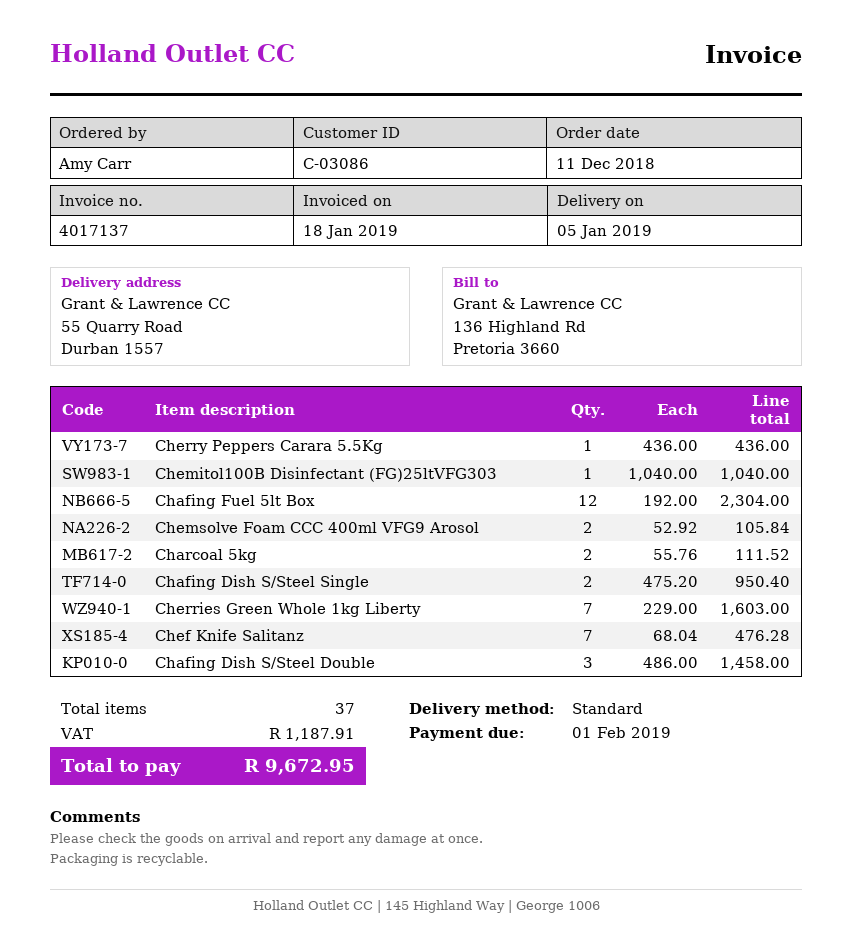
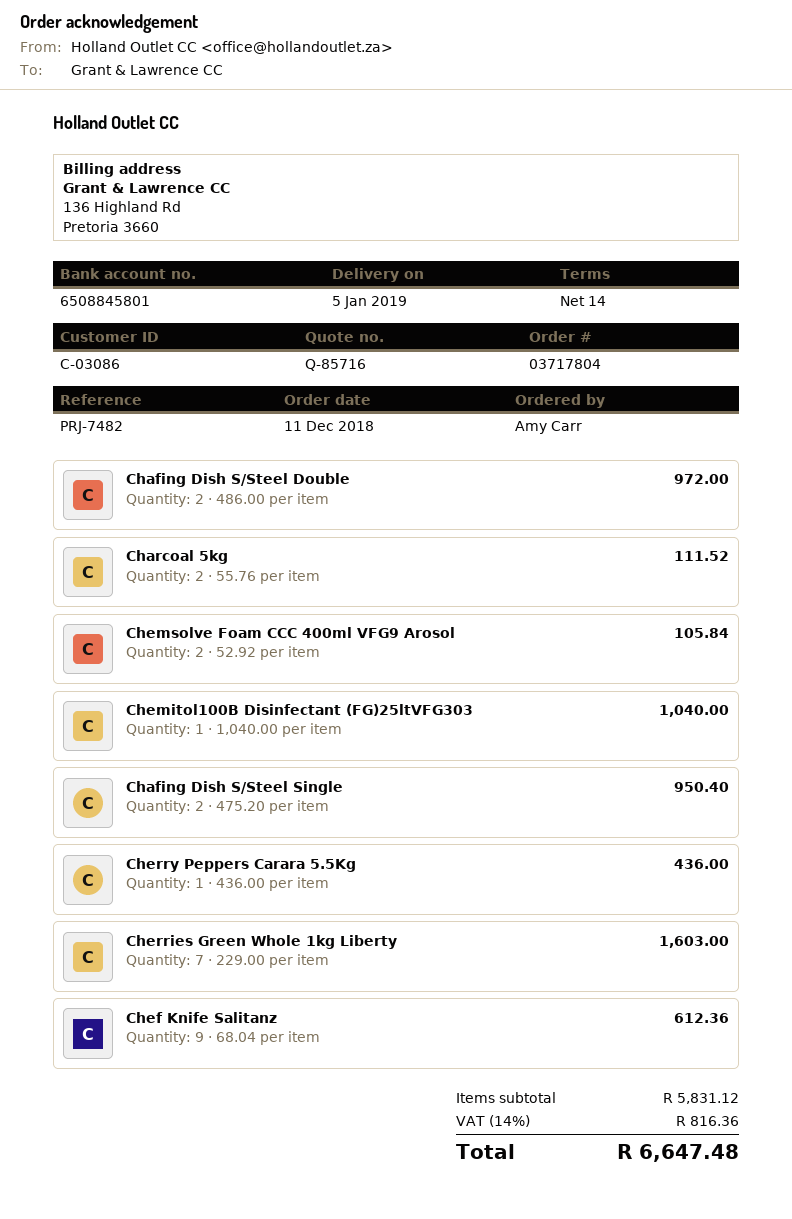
Chafing Fuel 5lt Box: 12 x 192.00 = 2304.00 -> none
Chef Knife Salitanz: 7 x 68.04 = 476.28 -> 9 x 68.04 = 612.36
Chafing Dish S/Steel Double: 3 x 486.00 = 1458.00 -> 2 x 486.00 = 972.00
tax: 1187.91 -> 816.36
total: 9672.95 -> 6647.48

